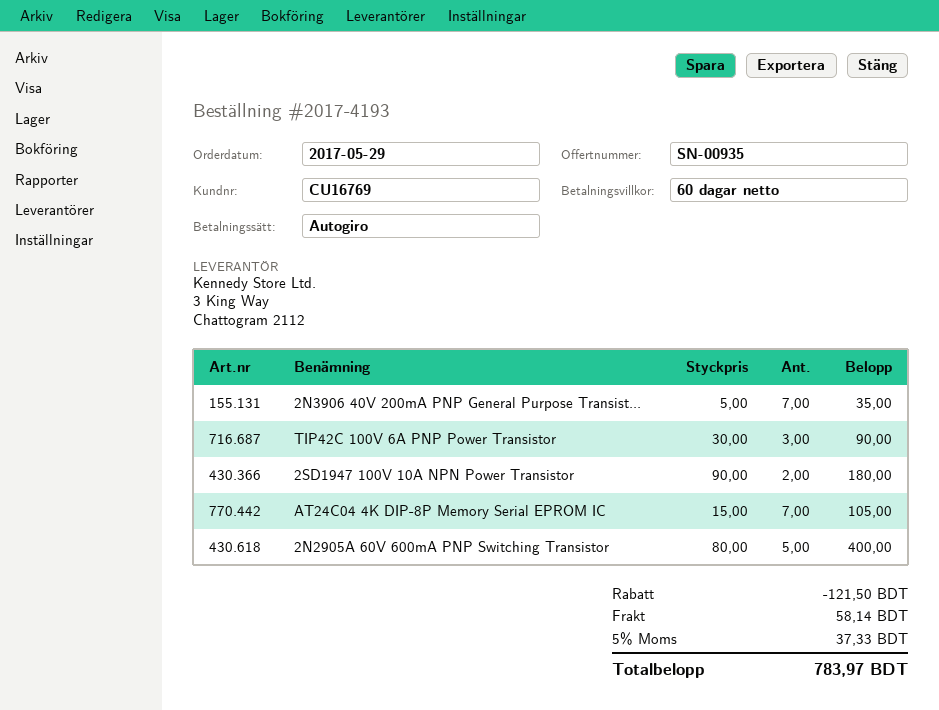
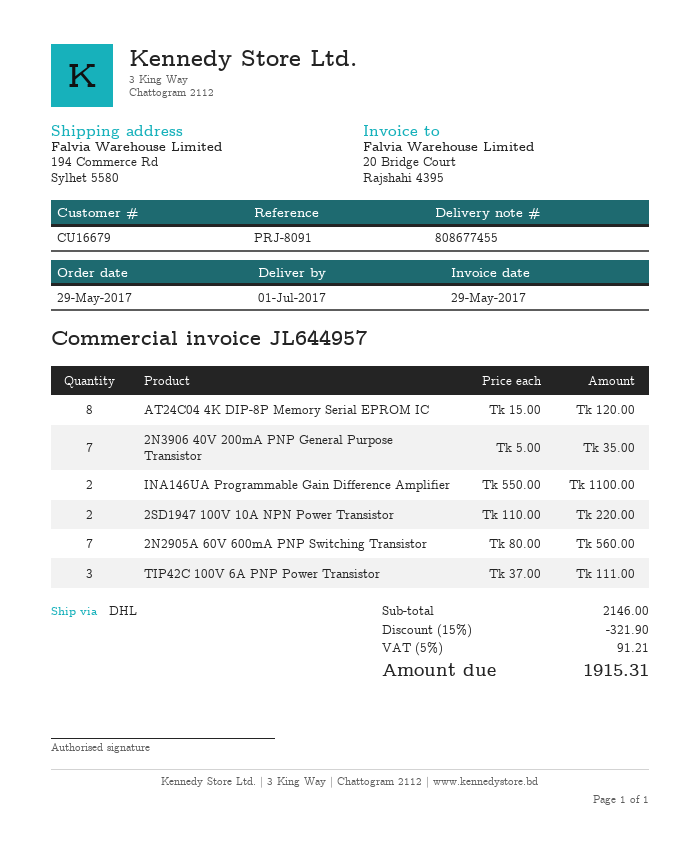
customer number: CU16769 -> CU16679
TIP42C 100V 6A PNP Power Transistor: 3 x 30.00 = 90.00 -> 3 x 37.00 = 111.00
2SD1947 100V 10A NPN Power Transistor: 2 x 90.00 = 180.00 -> 2 x 110.00 = 220.00
AT24C04 4K DIP-8P Memory Serial EPROM IC: 7 x 15.00 = 105.00 -> 8 x 15.00 = 120.00
2N2905A 60V 600mA PNP Switching Transistor: 5 x 80.00 = 400.00 -> 7 x 80.00 = 560.00
INA146UA Programmable Gain Difference Amplifier: none -> 2 x 550.00 = 1100.00
discount: 121.50 -> 321.90
shipping: 58.14 -> none
tax: 5% = 37.33 -> 5% = 91.21
total: 783.97 -> 1915.31

